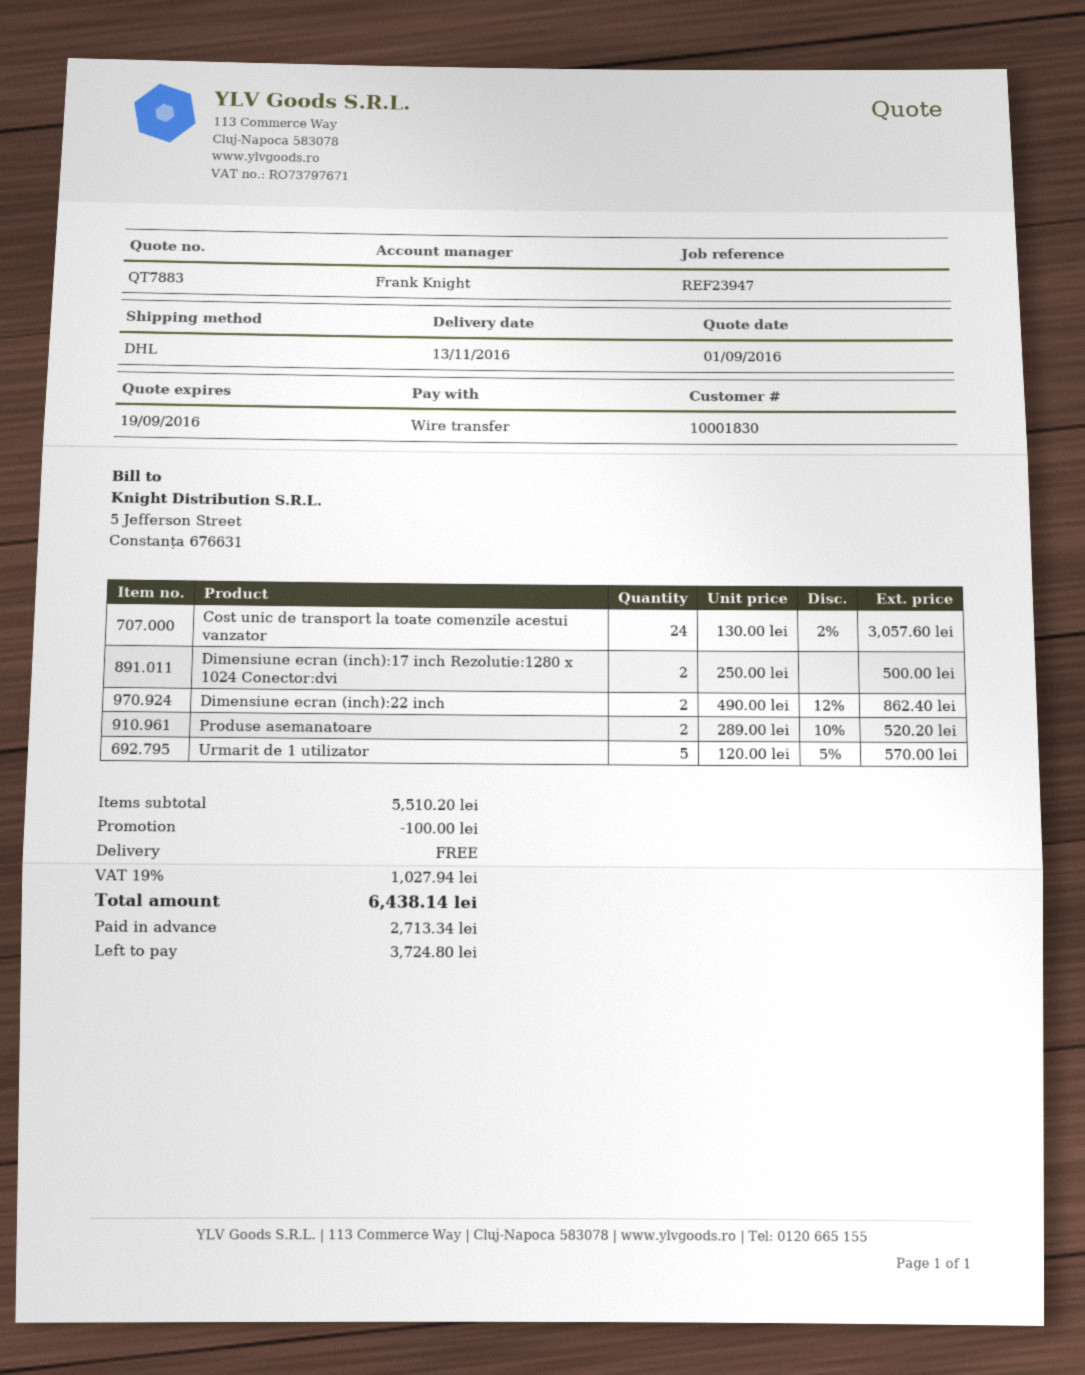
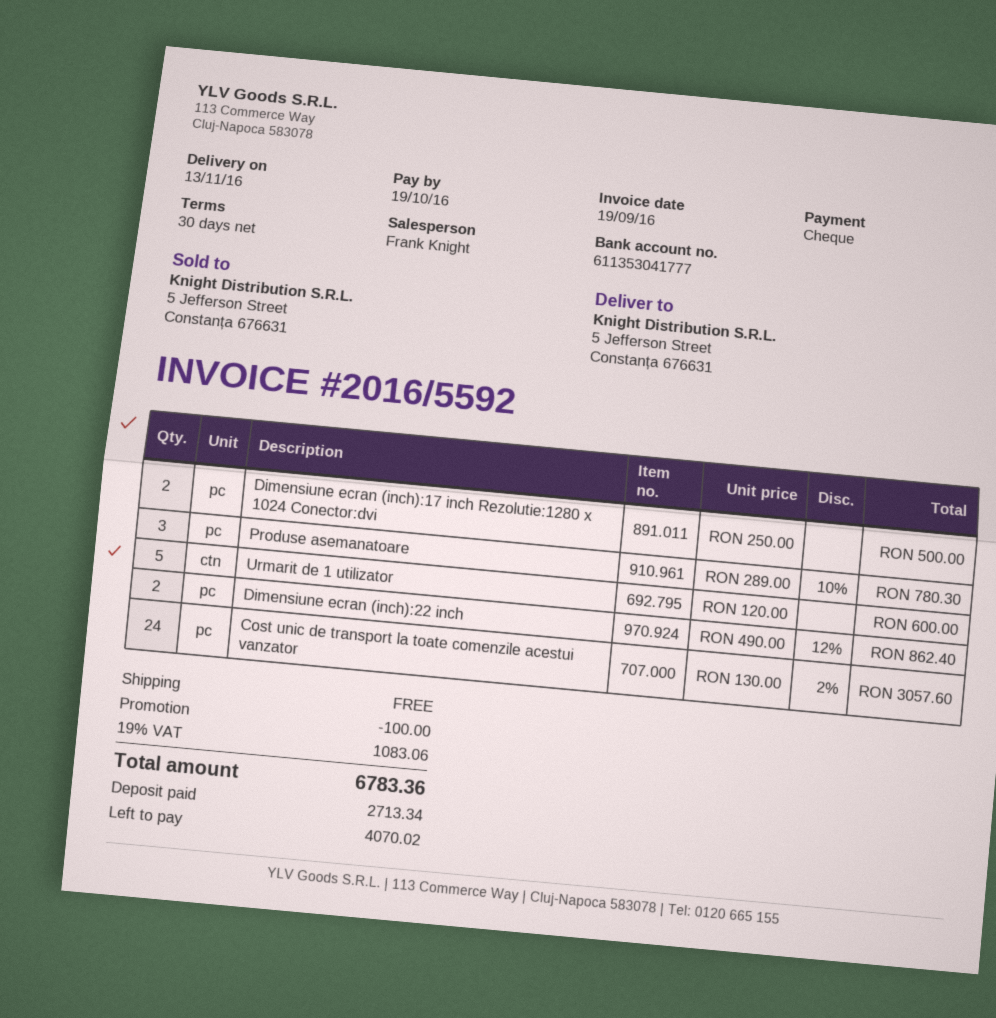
payment method: bank transfer -> cheque
Produse asemanatoare: 2 x 289.00 - 10% = 520.20 -> 3 x 289.00 - 10% = 780.30
Urmarit de 1 utilizator: 5 x 120.00 - 5% = 570.00 -> 5 x 120.00 = 600.00
tax: 19% = 1027.94 -> 19% = 1083.06
total: 6438.14 -> 6783.36
balance: 3724.80 -> 4070.02

